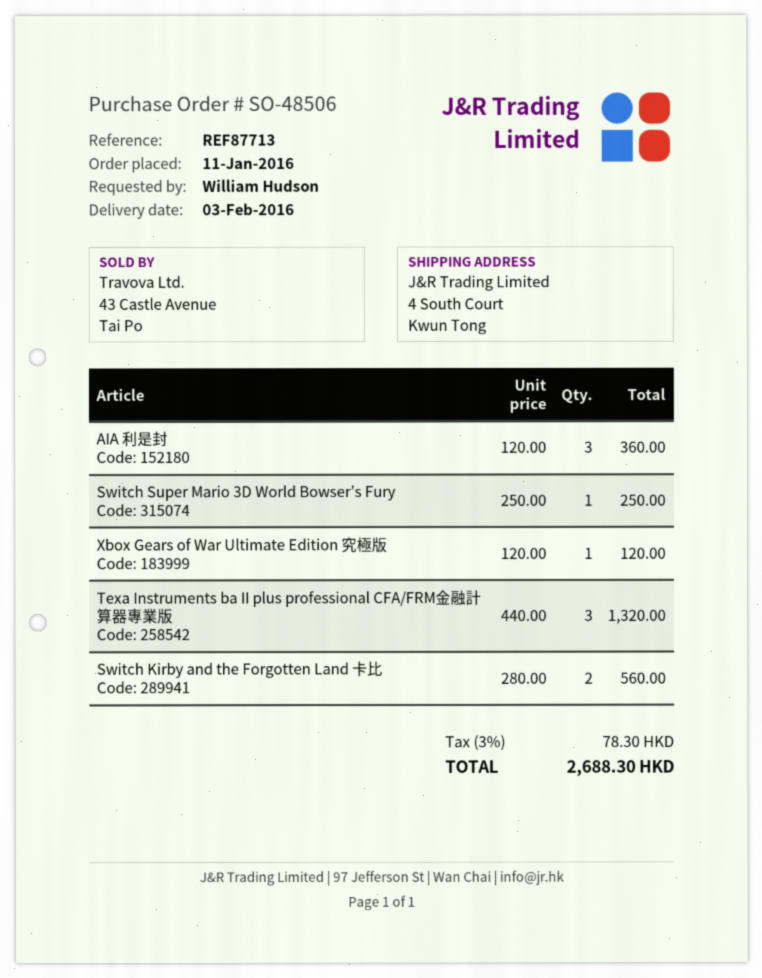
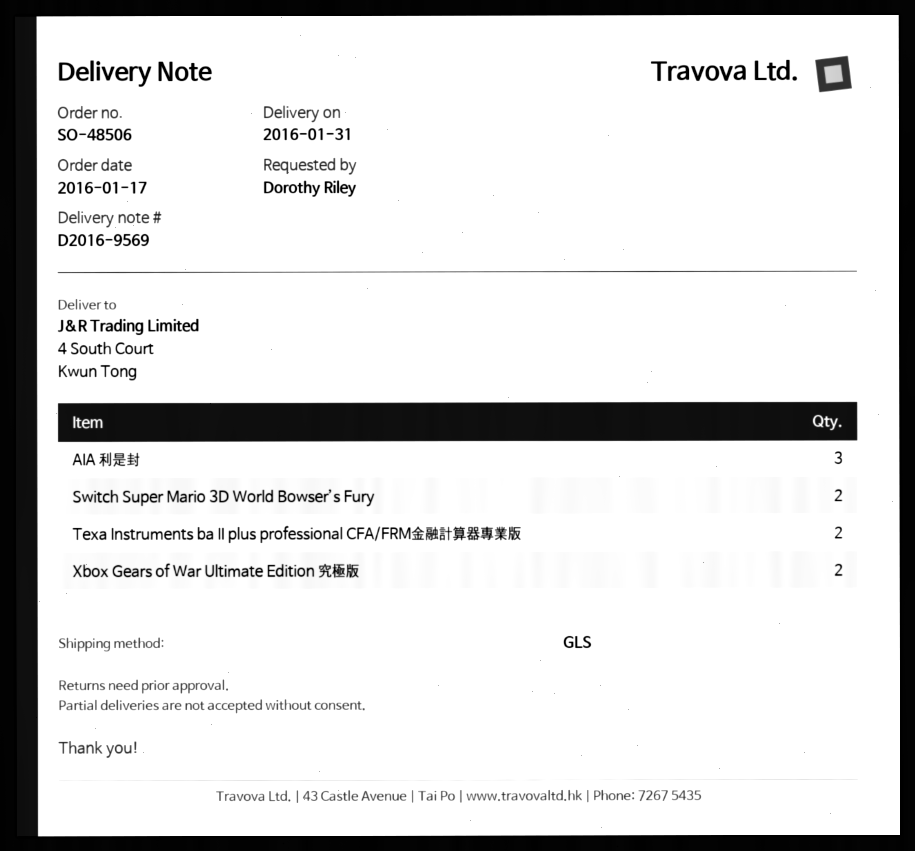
order date: 2016-01-11 -> 2016-01-17
delivery date: 2016-02-03 -> 2016-01-31
ordered by: William Hudson -> Dorothy Riley
Switch Super Mario 3D World Bowser’s Fury: 1 -> 2
Xbox Gears of War Ultimate Edition 究極版: 1 -> 2
Texa Instruments ba II plus professional CFA/FRM金融計算器專業版: 3 -> 2
Switch Kirby and the Forgotten Land 卡比: 2 -> none

